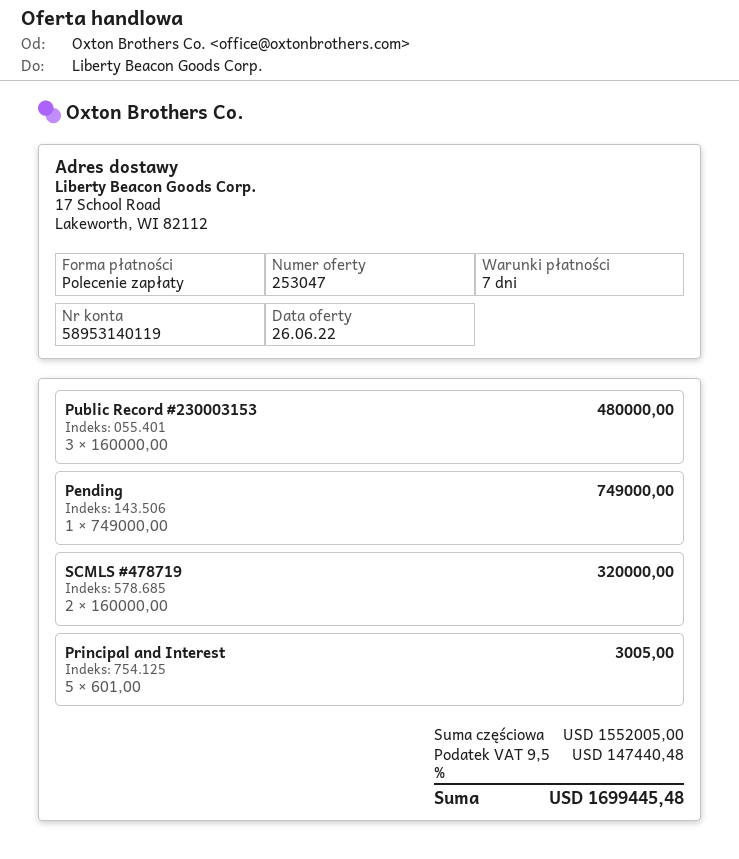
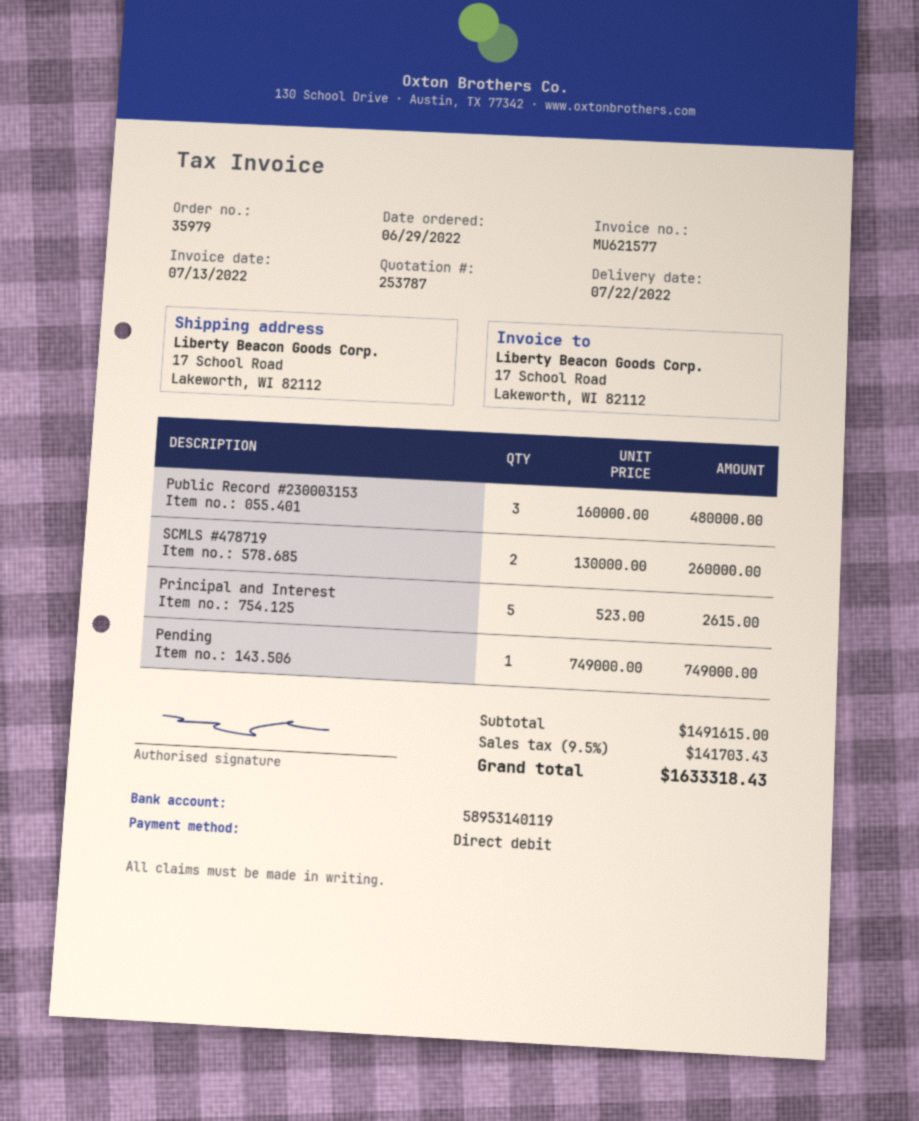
quote number: 253047 -> 253787
SCMLS #478719: 2 x 160000.00 = 320000.00 -> 2 x 130000.00 = 260000.00
Principal and Interest: 5 x 601.00 = 3005.00 -> 5 x 523.00 = 2615.00
subtotal: 1552005.00 -> 1491615.00
tax: 9.5% = 147440.48 -> 9.5% = 141703.43
total: 1699445.48 -> 1633318.43

